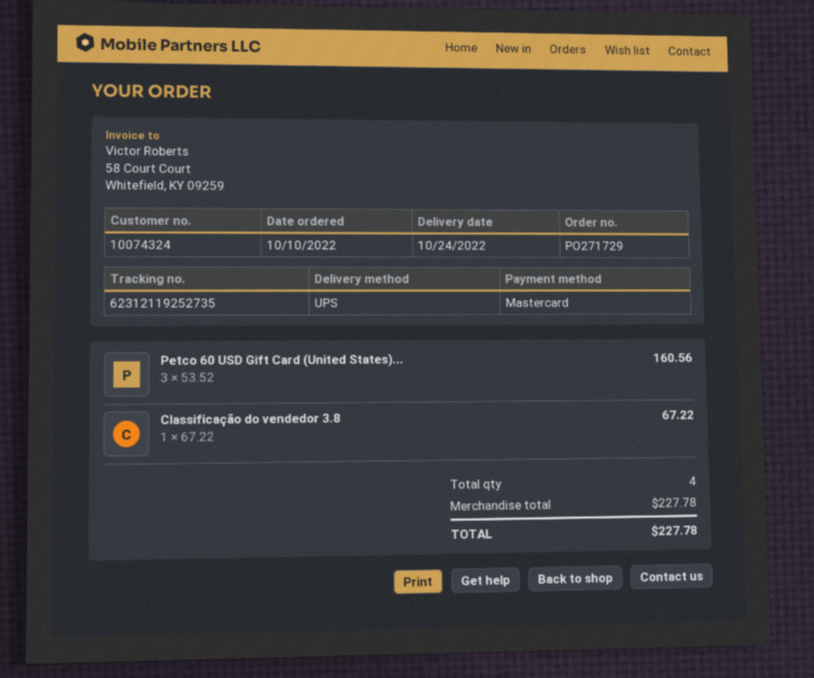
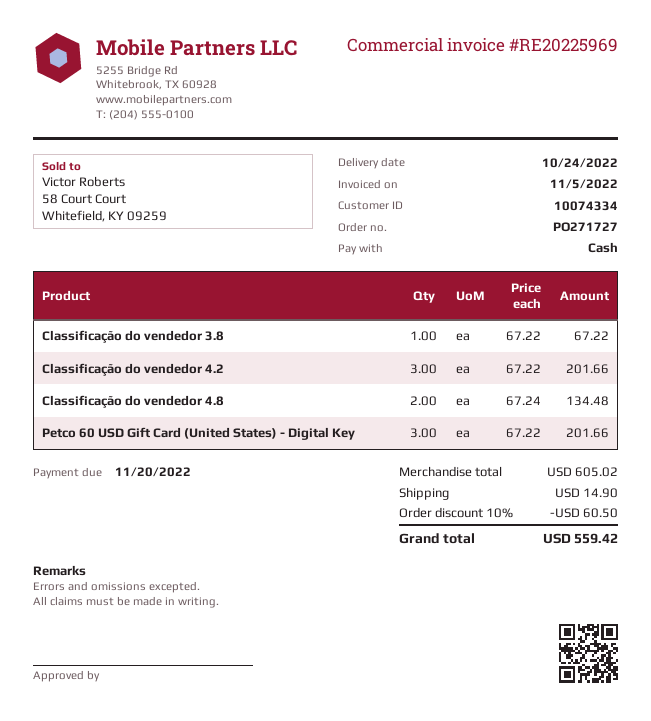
order number: PO271729 -> PO271727
customer number: 10074324 -> 10074334
payment method: Mastercard -> cash
Petco 60 USD Gift Card (United States)...: 3 x 53.52 = 160.56 -> 3 x 67.22 = 201.66
Classificação do vendedor 4.2: none -> 3 x 67.22 = 201.66
Classificação do vendedor 4.8: none -> 2 x 67.24 = 134.48
subtotal: 227.78 -> 605.02
discount: none -> 10% = 60.50
shipping: none -> 14.90
total: 227.78 -> 559.42

